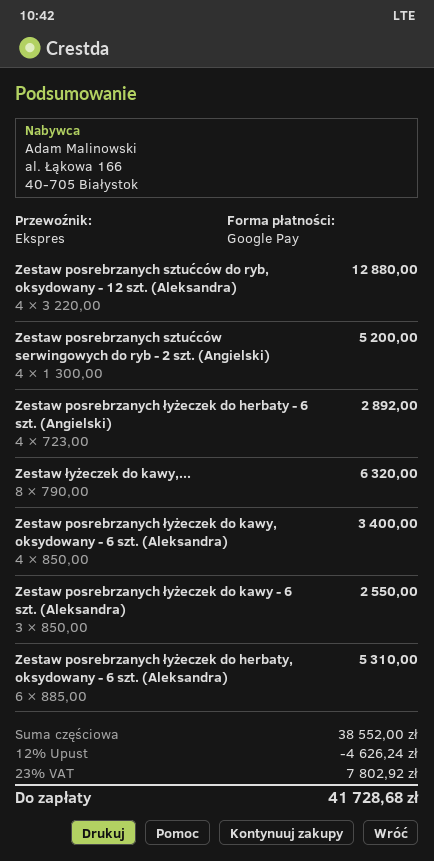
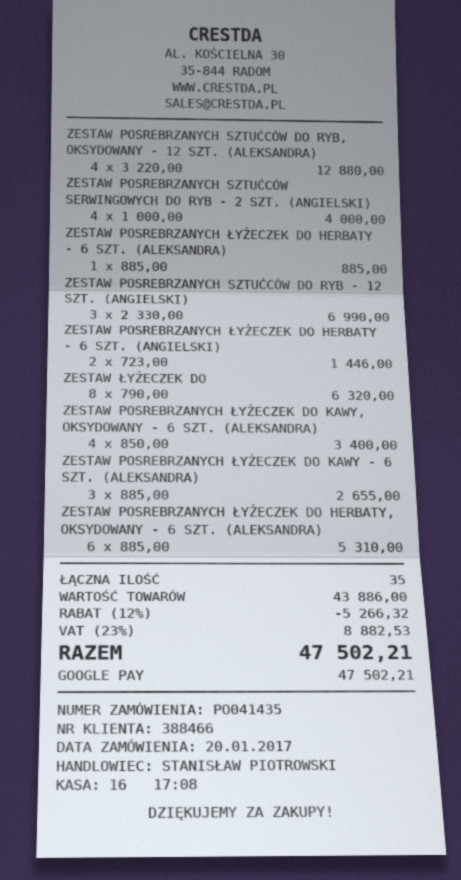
Zestaw posrebrzanych sztućców serwingowych do ryb - 2 szt. (Angielski): 4 x 1300.00 = 5200.00 -> 4 x 1000.00 = 4000.00
Zestaw posrebrzanych łyżeczek do herbaty - 6 szt. (Angielski): 4 x 723.00 = 2892.00 -> 2 x 723.00 = 1446.00
Zestaw posrebrzanych łyżeczek do kawy - 6 szt. (Aleksandra): 3 x 850.00 = 2550.00 -> 3 x 885.00 = 2655.00
ZESTAW POSREBRZANYCH ŁYŻECZEK DO HERBATY - 6 SZT. (ALEKSANDRA): none -> 1 x 885.00 = 885.00
ZESTAW POSREBRZANYCH SZTUĆCÓW DO RYB - 12 SZT. (ANGIELSKI): none -> 3 x 2330.00 = 6990.00
subtotal: 38552.00 -> 43886.00
discount: 12% = 4626.24 -> 12% = 5266.32
tax: 23% = 7802.92 -> 23% = 8882.53
total: 41728.68 -> 47502.21

